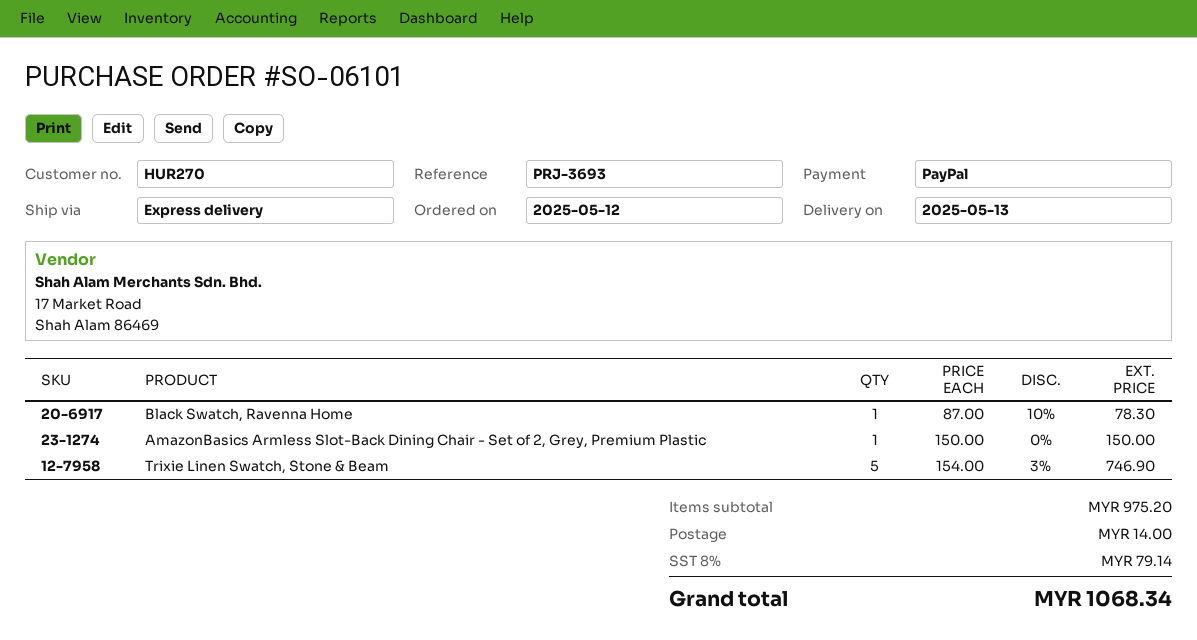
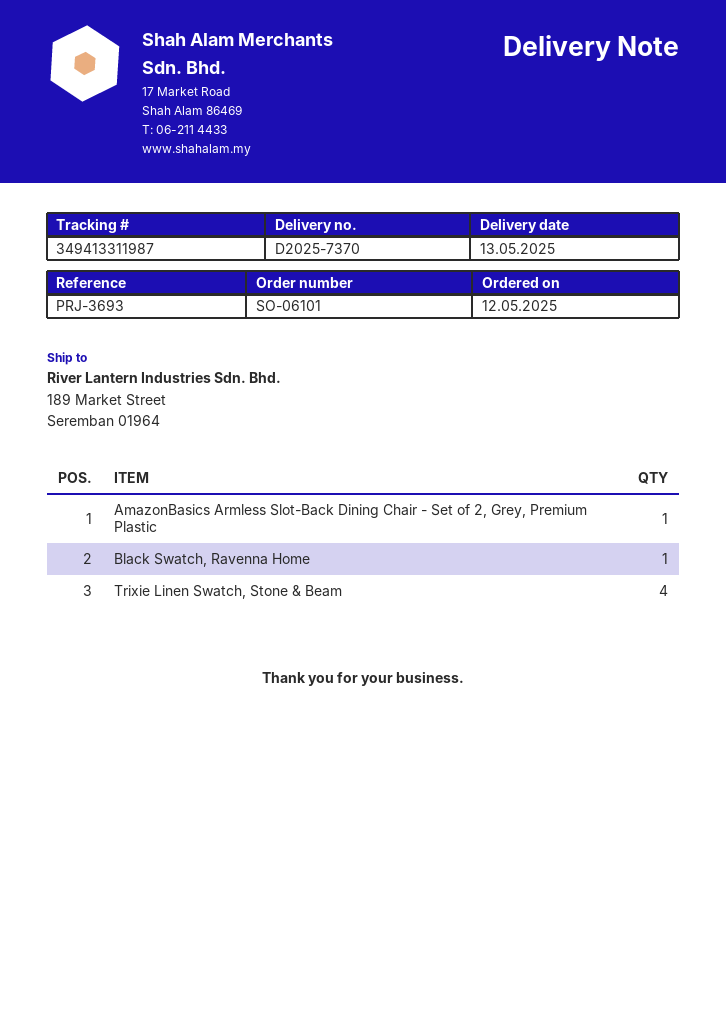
Trixie Linen Swatch, Stone & Beam: 5 -> 4

